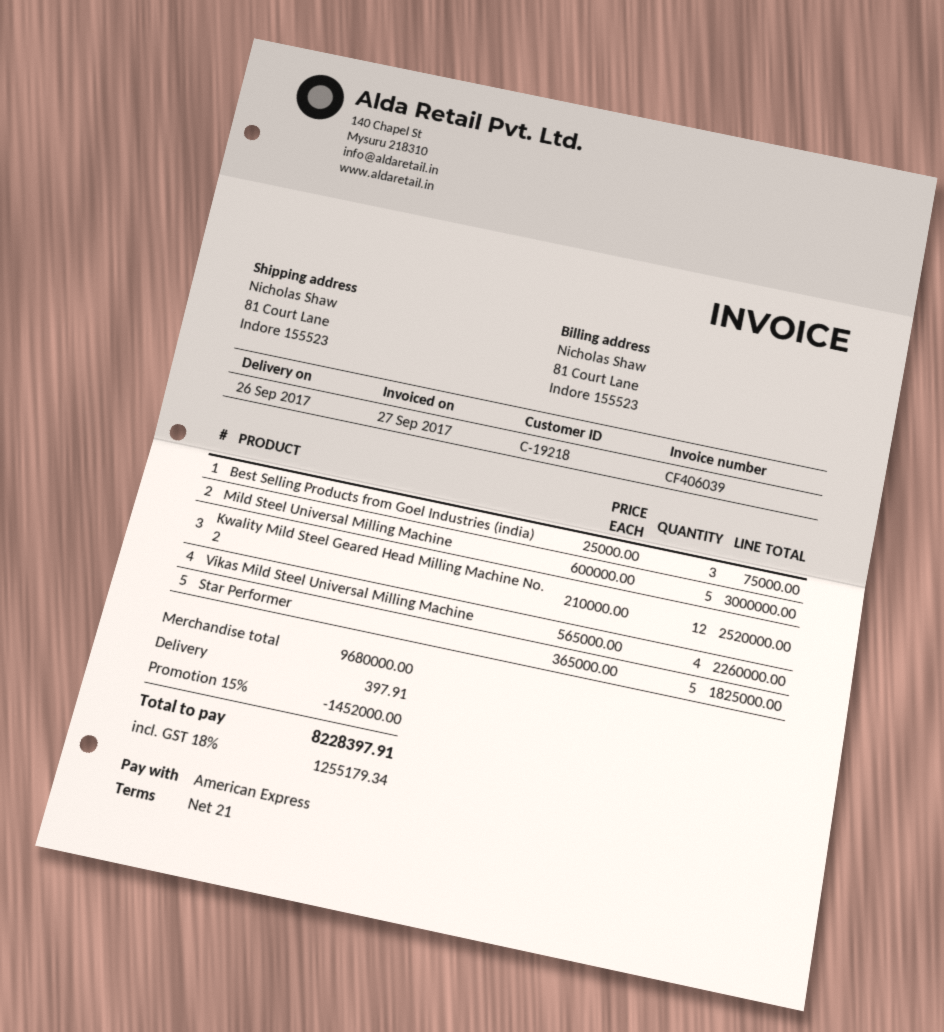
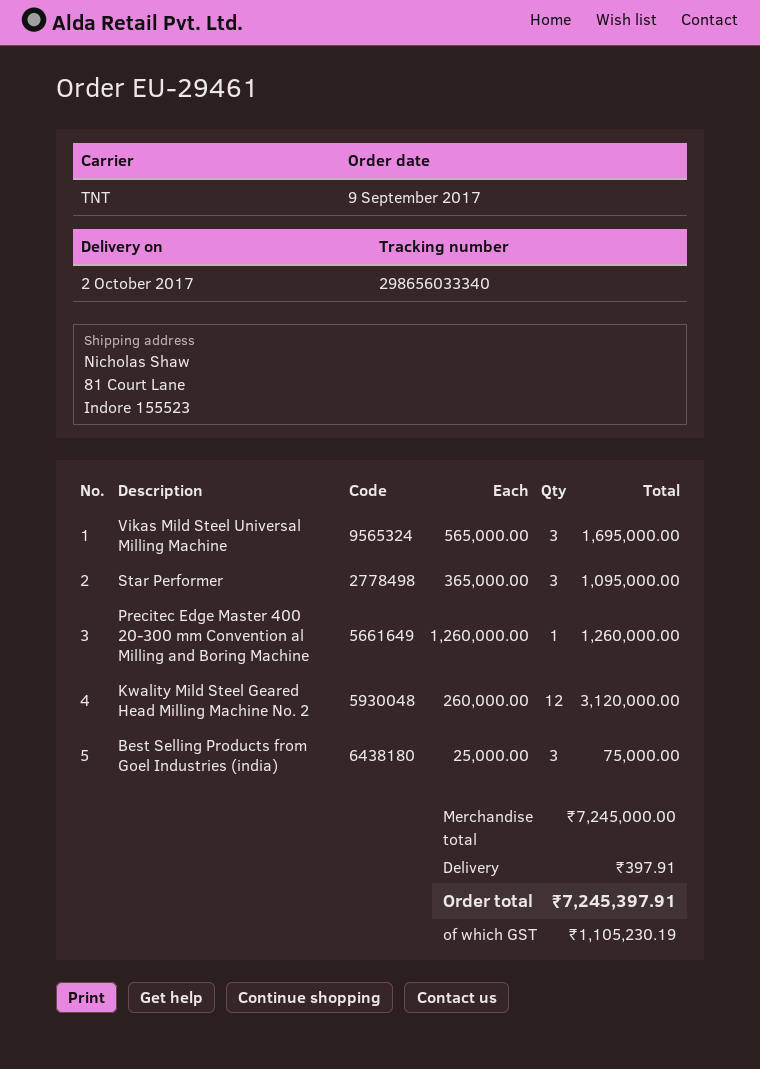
delivery date: 2017-09-26 -> 2017-10-02
Mild Steel Universal Milling Machine: 5 x 600000.00 = 3000000.00 -> none
Kwality Mild Steel Geared Head Milling Machine No. 2: 12 x 210000.00 = 2520000.00 -> 12 x 260000.00 = 3120000.00
Vikas Mild Steel Universal Milling Machine: 4 x 565000.00 = 2260000.00 -> 3 x 565000.00 = 1695000.00
Star Performer: 5 x 365000.00 = 1825000.00 -> 3 x 365000.00 = 1095000.00
Precitec Edge Master 400 20-300 mm Convention al Milling and Boring Machine: none -> 1 x 1260000.00 = 1260000.00
subtotal: 9680000.00 -> 7245000.00
discount: 15% = 1452000.00 -> none
tax: 1255179.34 -> 1105230.19
total: 8228397.91 -> 7245397.91

